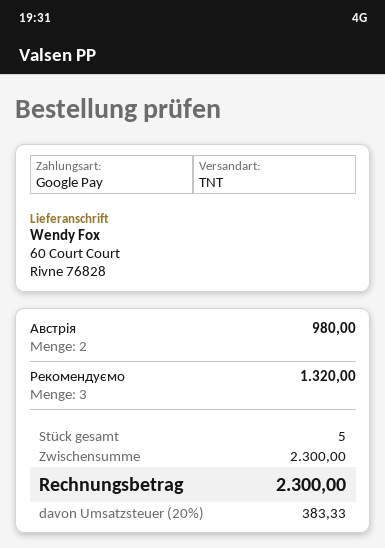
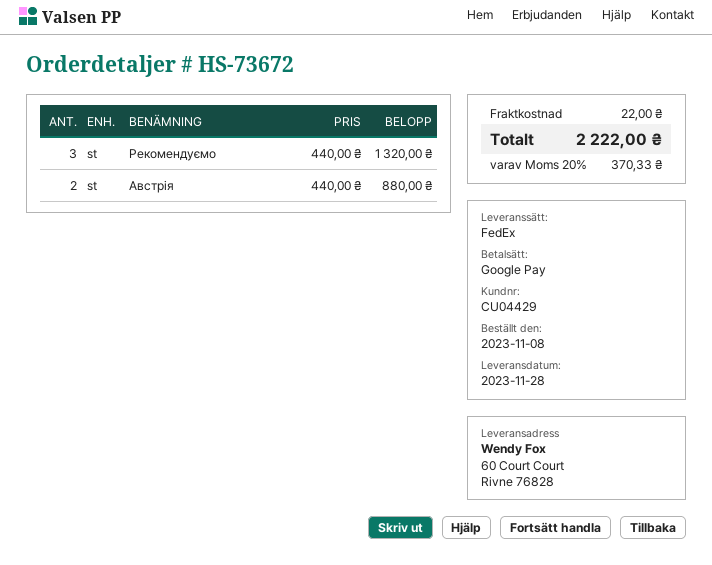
shipping method: TNT -> FedEx
Австрія: 2 for 980.00 -> 2 for 880.00
shipping: none -> 22.00
tax: 20% = 383.33 -> 20% = 370.33
total: 2300.00 -> 2222.00

